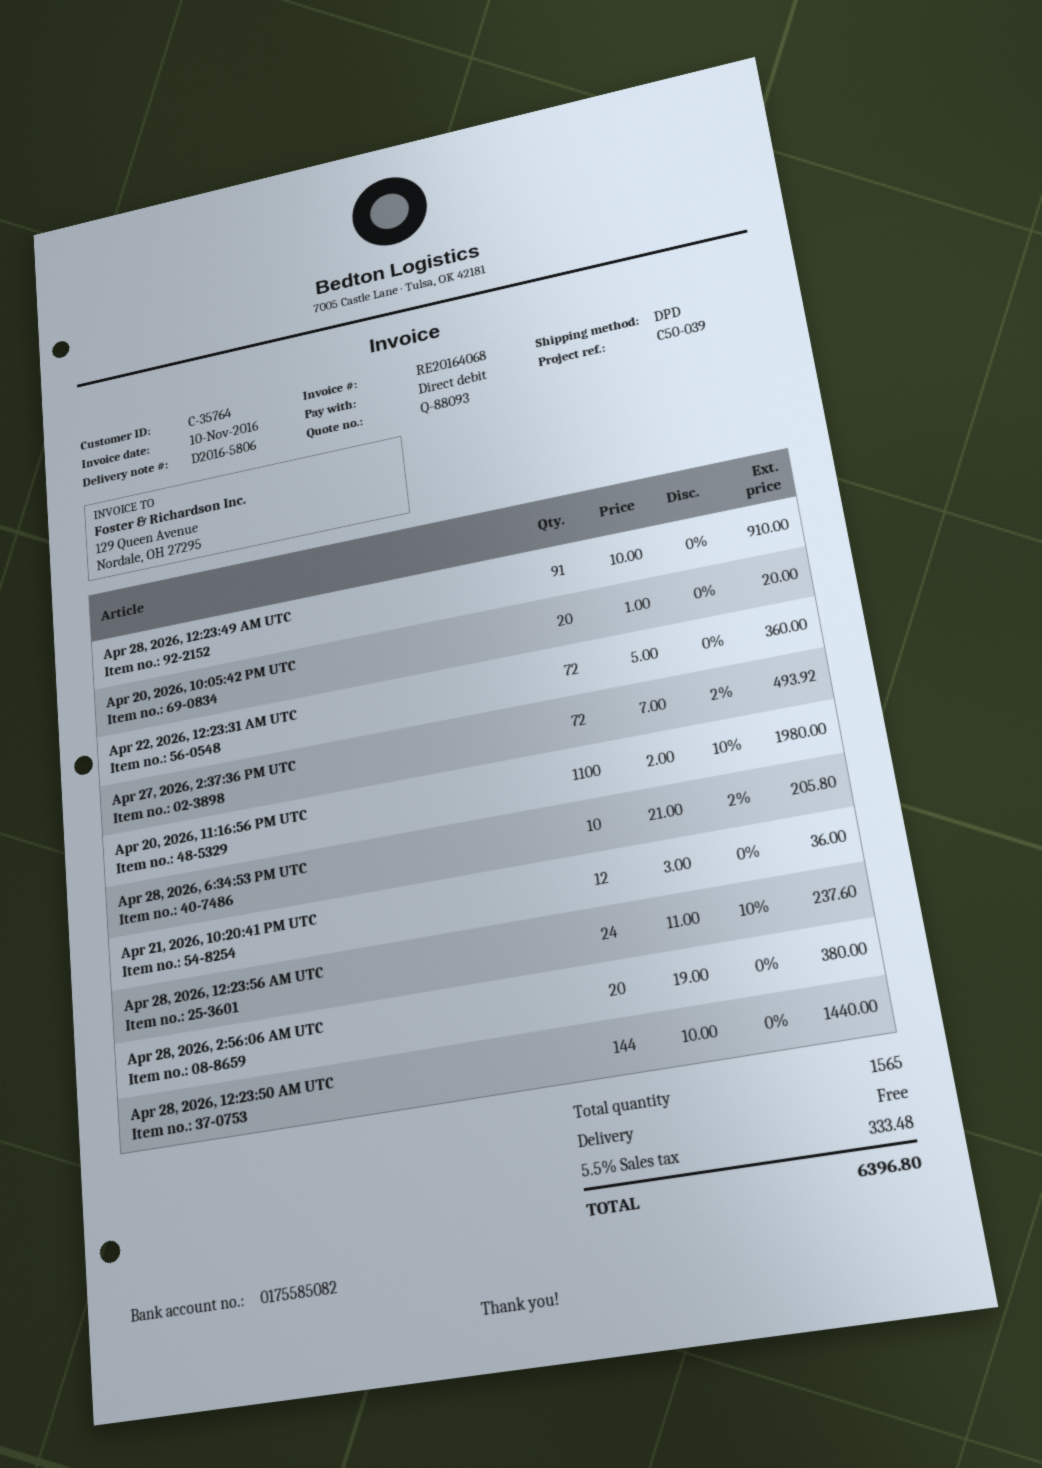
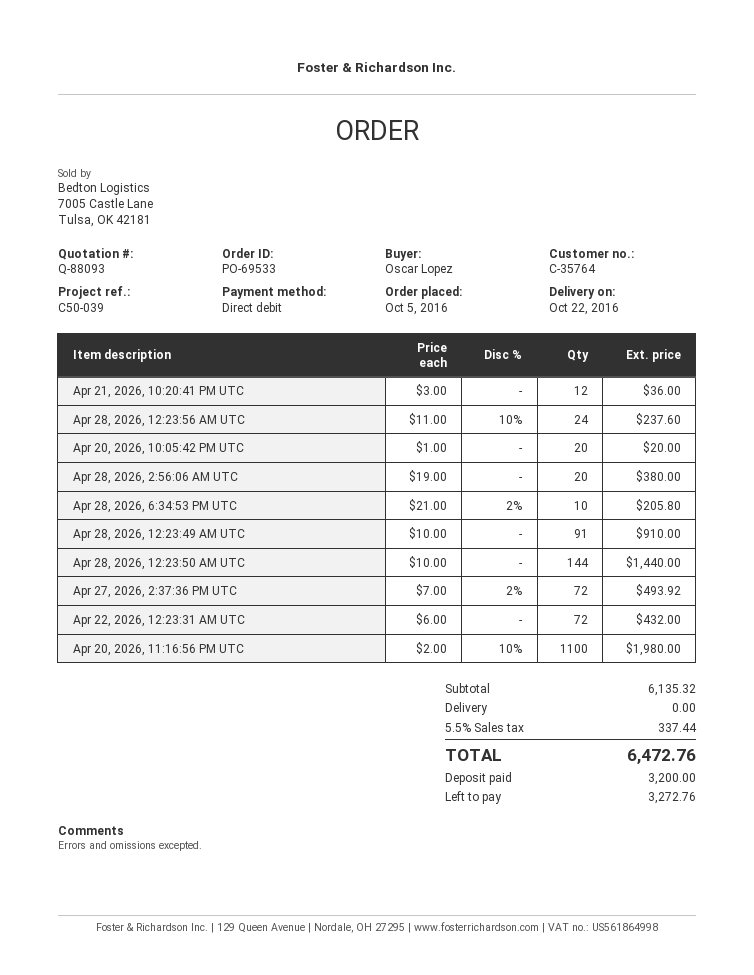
Apr 22, 2026, 12:23:31 AM UTC: 72 x 5.00 = 360.00 -> 72 x 6.00 = 432.00
tax: 5.5% = 333.48 -> 5.5% = 337.44
total: 6396.80 -> 6472.76

